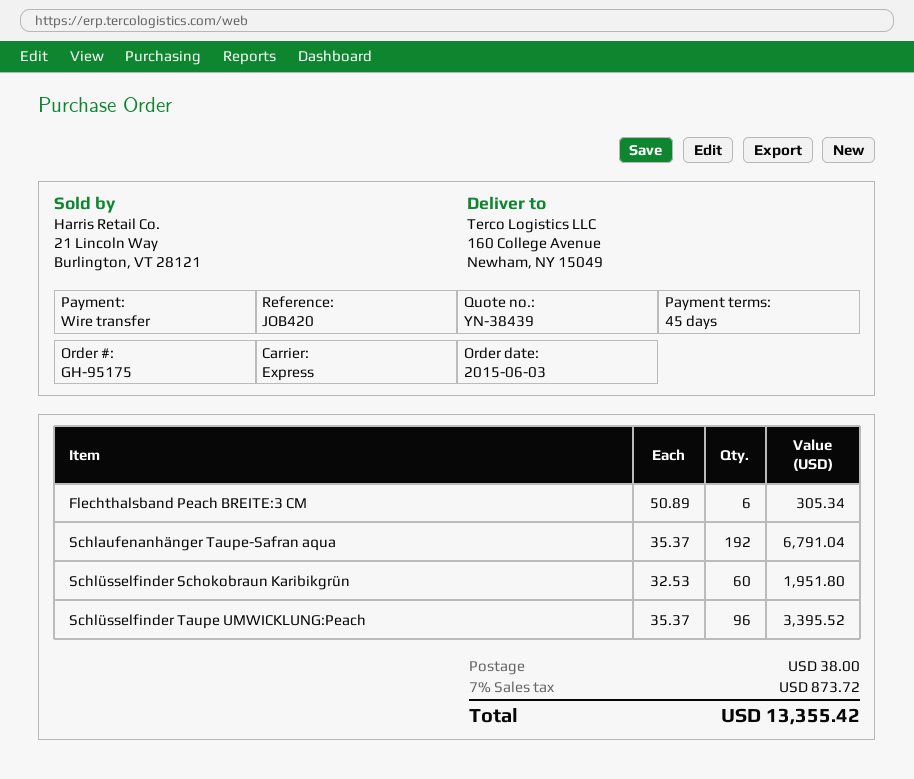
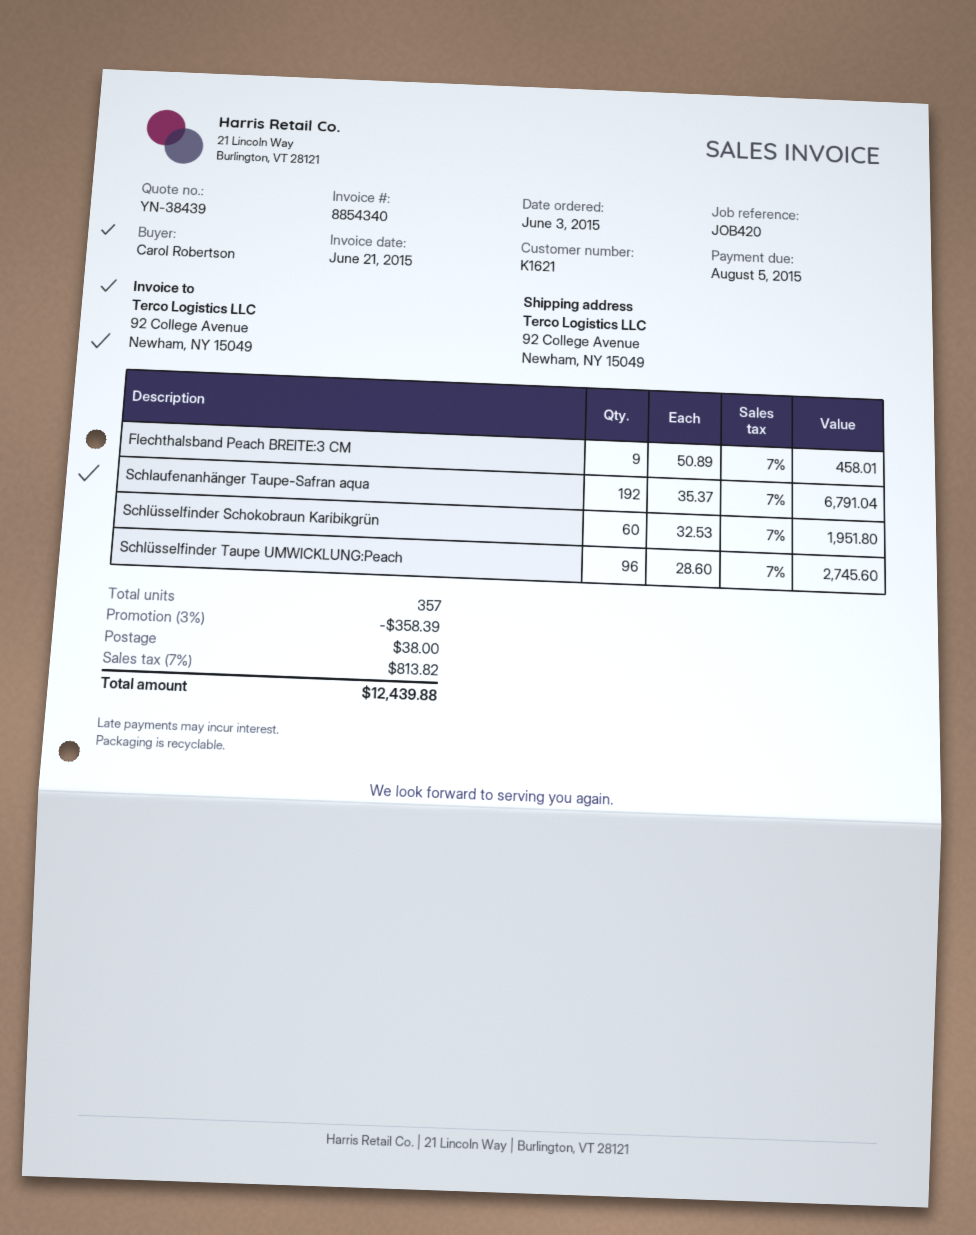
ship to: 160 College Avenue, Newham, NY 15049 -> 92 College Avenue, Newham, NY 15049
Flechthalsband Peach BREITE:3 CM: 6 x 50.89 = 305.34 -> 9 x 50.89 = 458.01
Schlüsselfinder Taupe UMWICKLUNG:Peach: 96 x 35.37 = 3395.52 -> 96 x 28.60 = 2745.60
discount: none -> 3% = 358.39
tax: 7% = 873.72 -> 7% = 813.82
total: 13355.42 -> 12439.88

